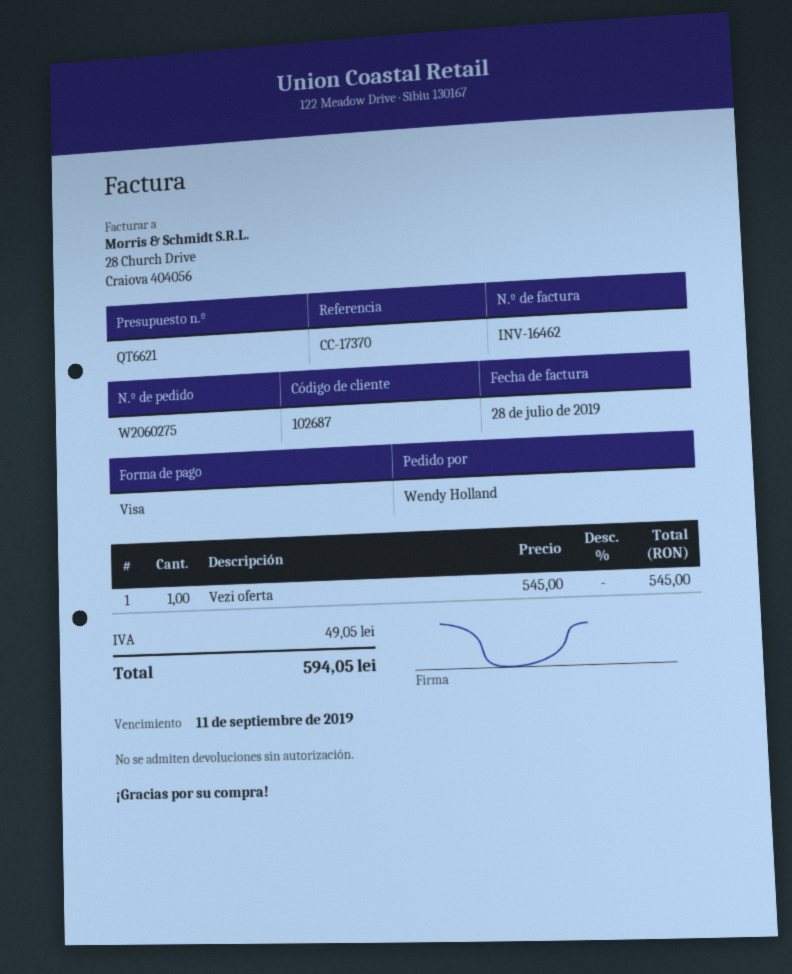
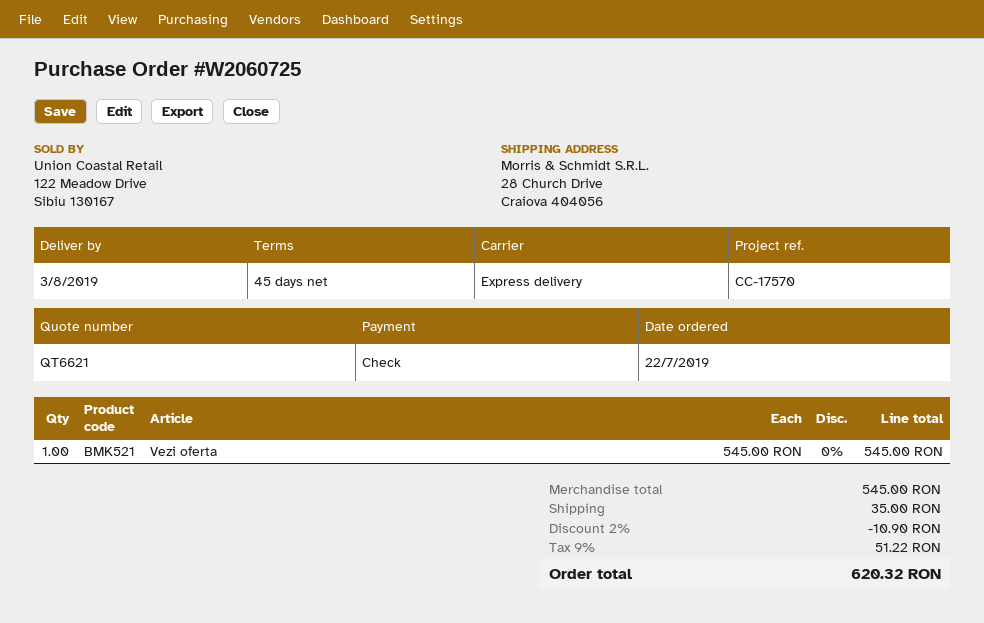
order number: W2060275 -> W2060725
reference: CC-17370 -> CC-17570
payment method: Visa -> cheque
discount: none -> 2% = 10.90
shipping: none -> 35.00
tax: 49.05 -> 51.22
total: 594.05 -> 620.32

